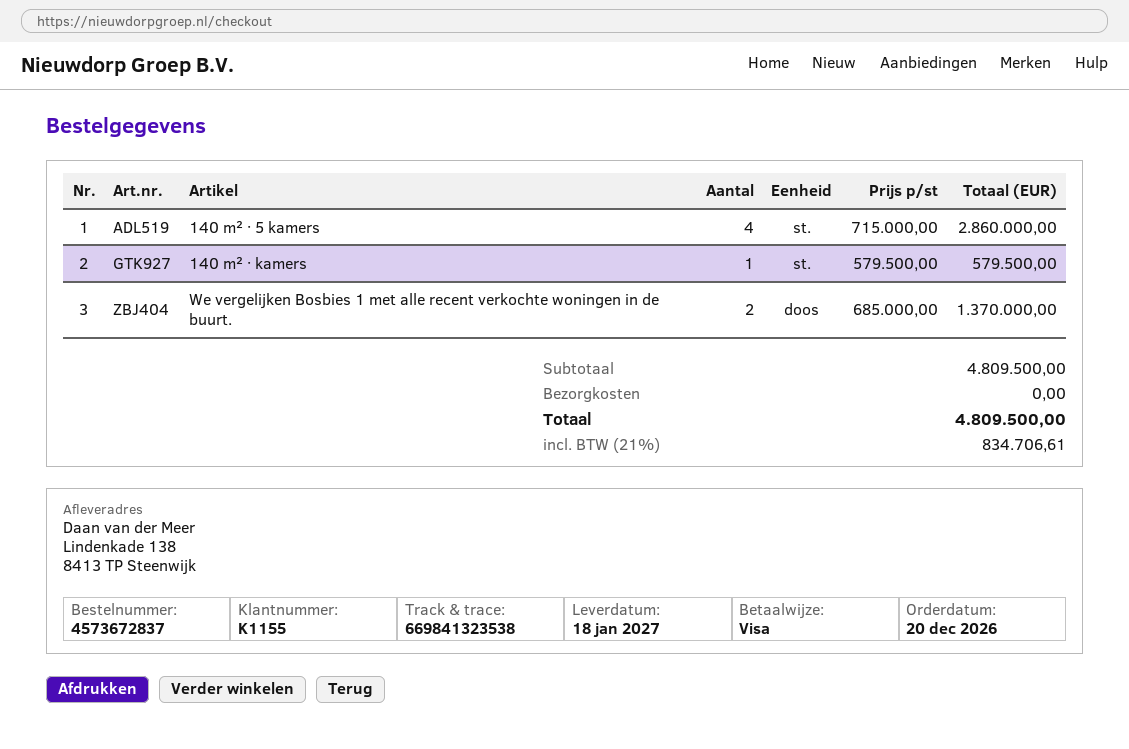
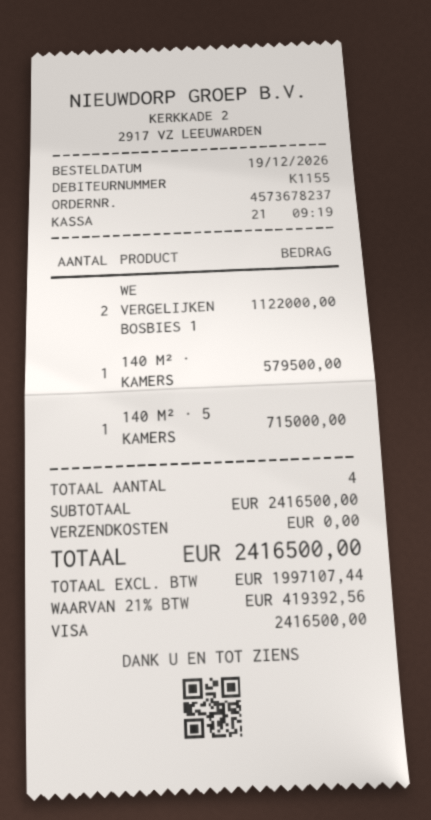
order number: 4573672837 -> 4573678237
order date: 2026-12-20 -> 2026-12-19
140 m² · 5 kamers: 4 for 2860000.00 -> 1 for 715000.00
We vergelijken Bosbies 1 met alle recent verkochte woningen in de buurt.: 2 for 1370000.00 -> 2 for 1122000.00
subtotal: 4809500.00 -> 2416500.00
tax: 21% = 834706.61 -> 21% = 419392.56
total: 4809500.00 -> 2416500.00

